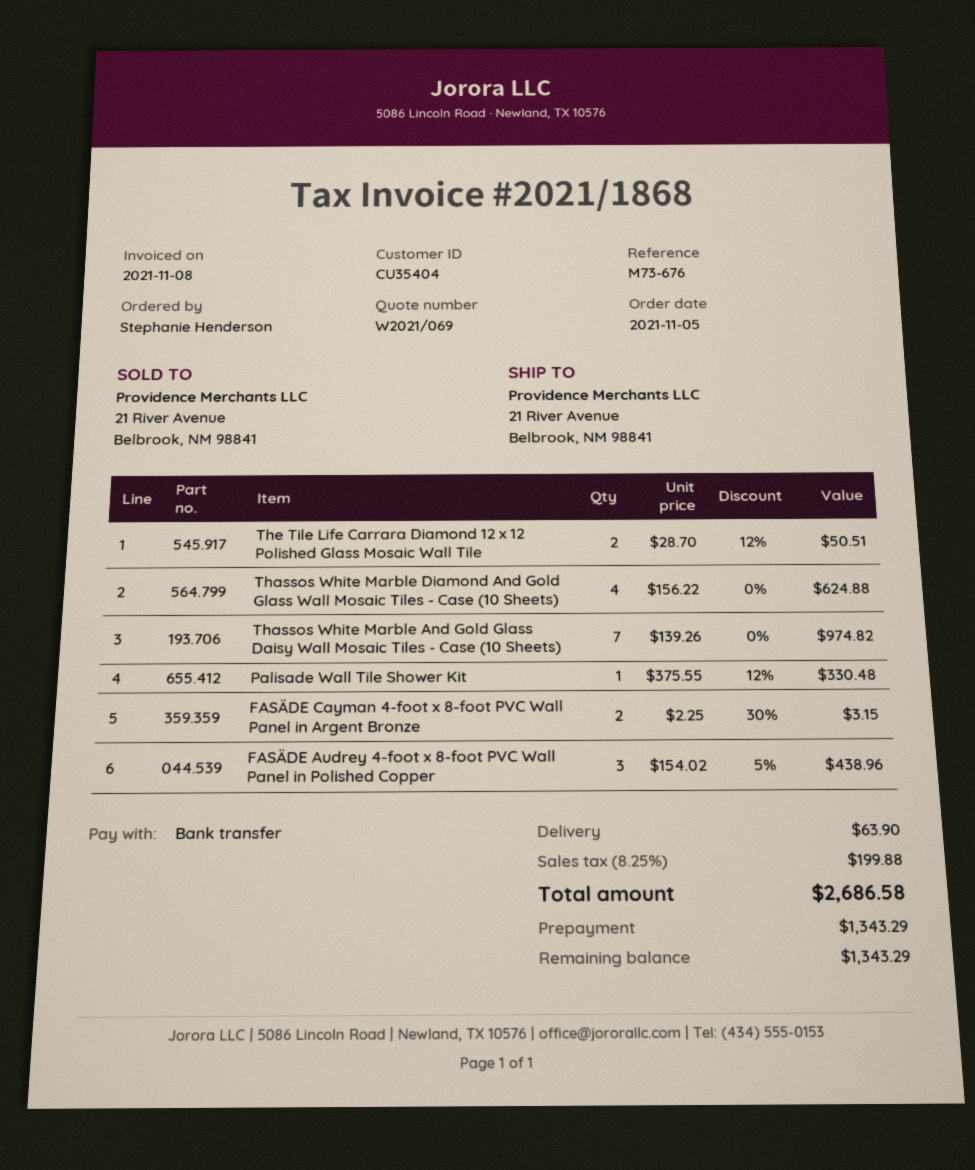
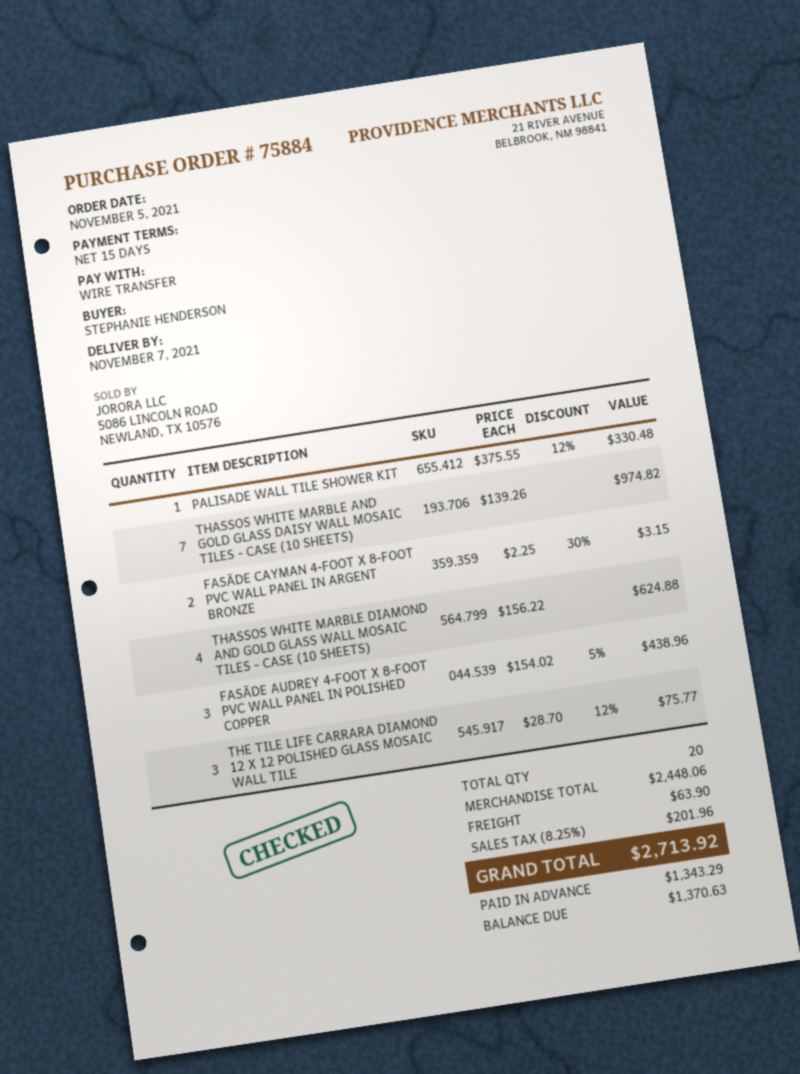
The Tile Life Carrara Diamond 12 x 12 Polished Glass Mosaic Wall Tile: 2 x 28.70 - 12% = 50.51 -> 3 x 28.70 - 12% = 75.77
tax: 8.25% = 199.88 -> 8.25% = 201.96
total: 2686.58 -> 2713.92
balance: 1343.29 -> 1370.63

